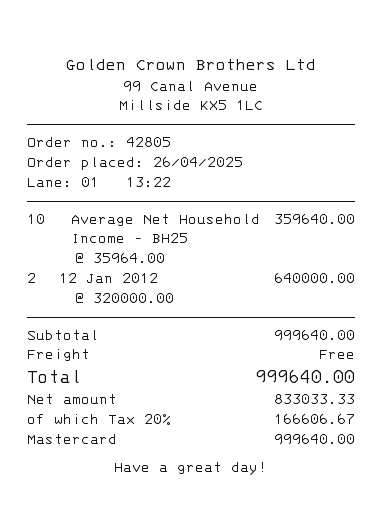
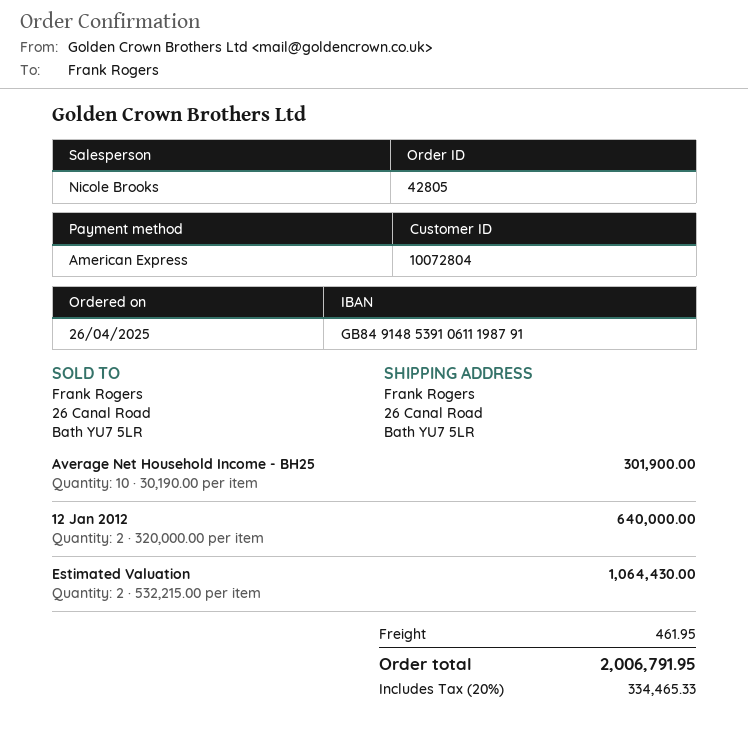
payment method: Mastercard -> American Express
Average Net Household Income - BH25: 10 x 35964.00 = 359640.00 -> 10 x 30190.00 = 301900.00
Estimated Valuation: none -> 2 x 532215.00 = 1064430.00
shipping: 0.00 -> 461.95
tax: 20% = 166606.67 -> 20% = 334465.33
total: 999640.00 -> 2006791.95

